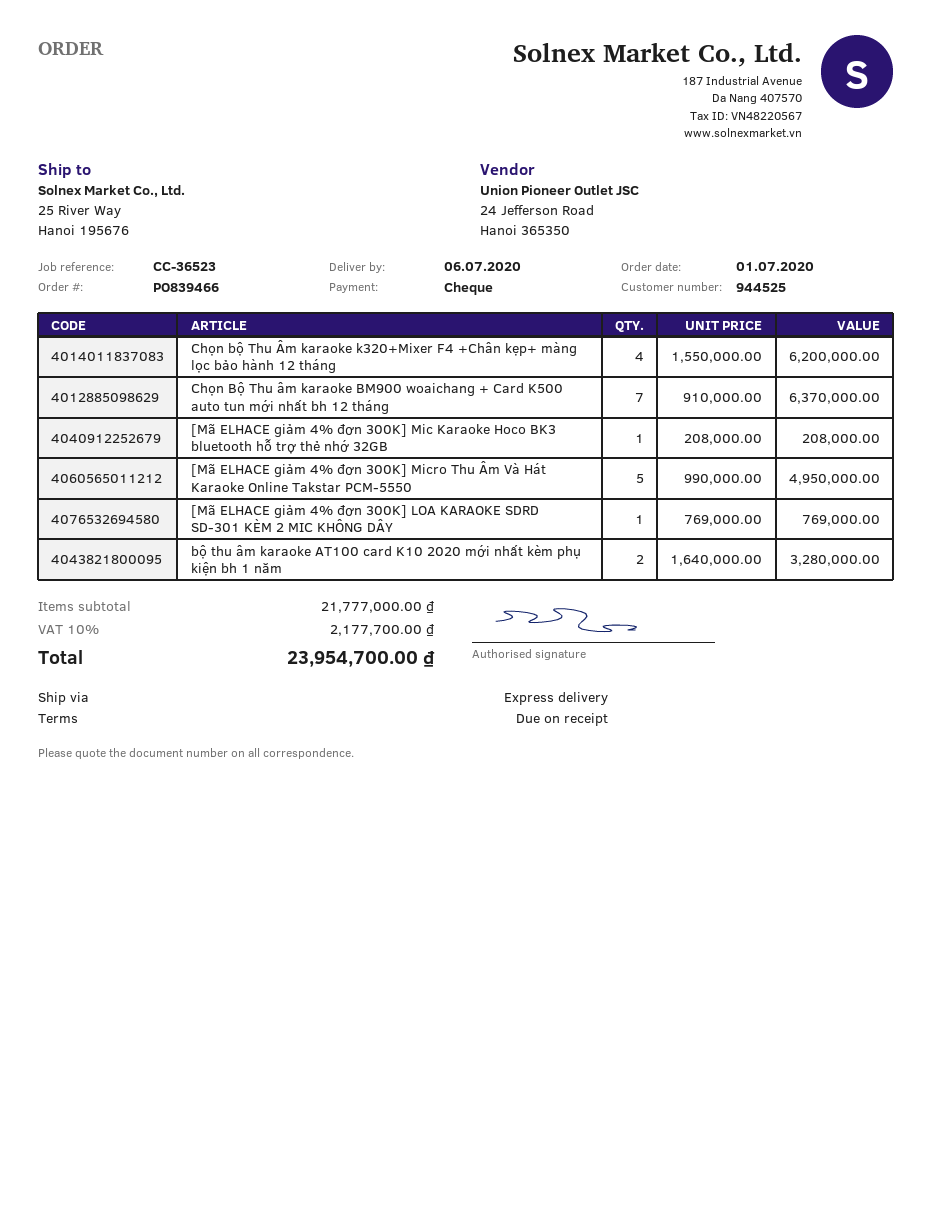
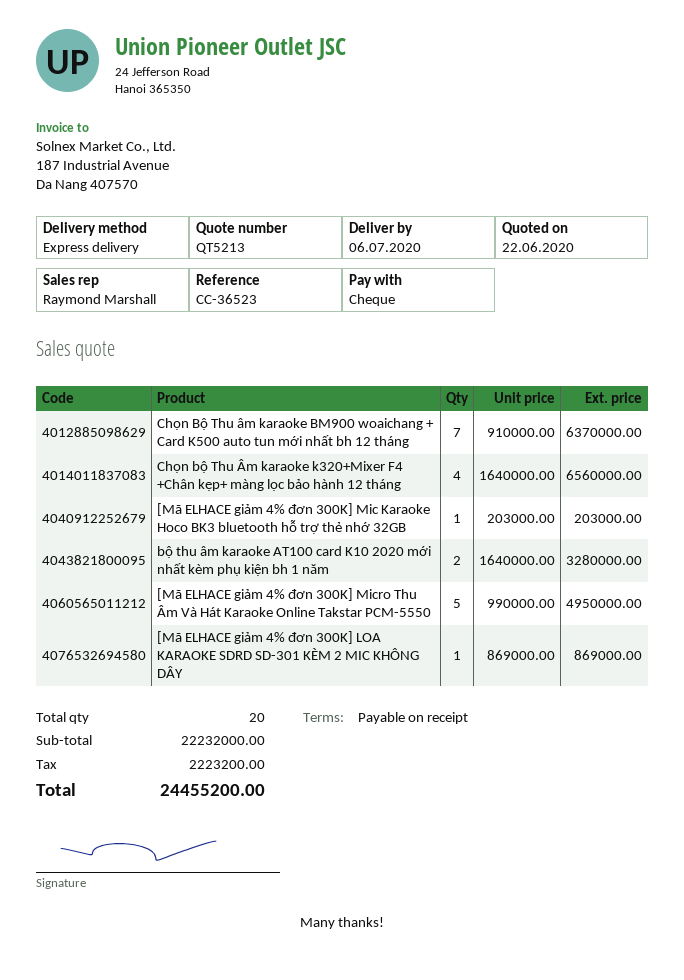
Chọn bộ Thu Âm karaoke k320+Mixer F4 +Chân kẹp+ màng lọc bảo hành 12 tháng: 4 x 1550000.00 = 6200000.00 -> 4 x 1640000.00 = 6560000.00
[Mã ELHACE giảm 4% đơn 300K] Mic Karaoke Hoco BK3 bluetooth hỗ trợ thẻ nhớ 32GB: 1 x 208000.00 = 208000.00 -> 1 x 203000.00 = 203000.00
[Mã ELHACE giảm 4% đơn 300K] LOA KARAOKE SDRD SD-301 KÈM 2 MIC KHÔNG DÂY: 1 x 769000.00 = 769000.00 -> 1 x 869000.00 = 869000.00
subtotal: 21777000.00 -> 22232000.00
tax: 2177700.00 -> 2223200.00
total: 23954700.00 -> 24455200.00

